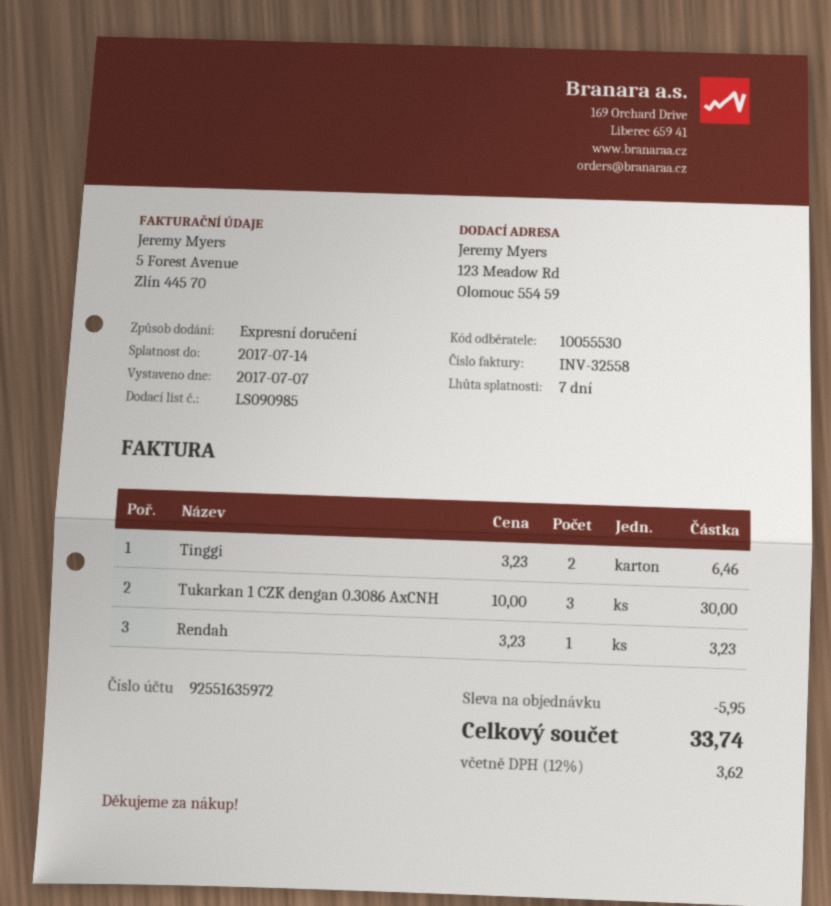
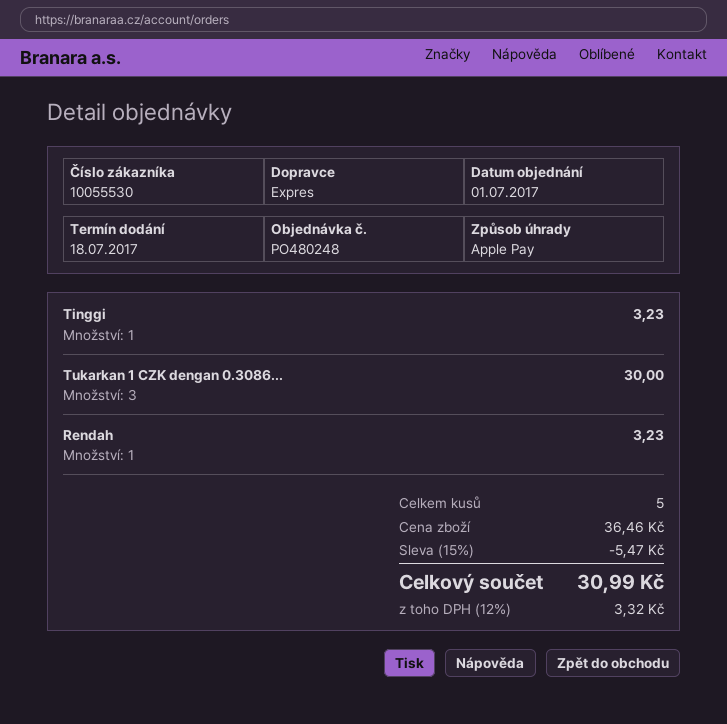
Tinggi: 2 for 6.46 -> 1 for 3.23
discount: 5.95 -> 5.47
tax: 12% = 3.62 -> 12% = 3.32
total: 33.74 -> 30.99

